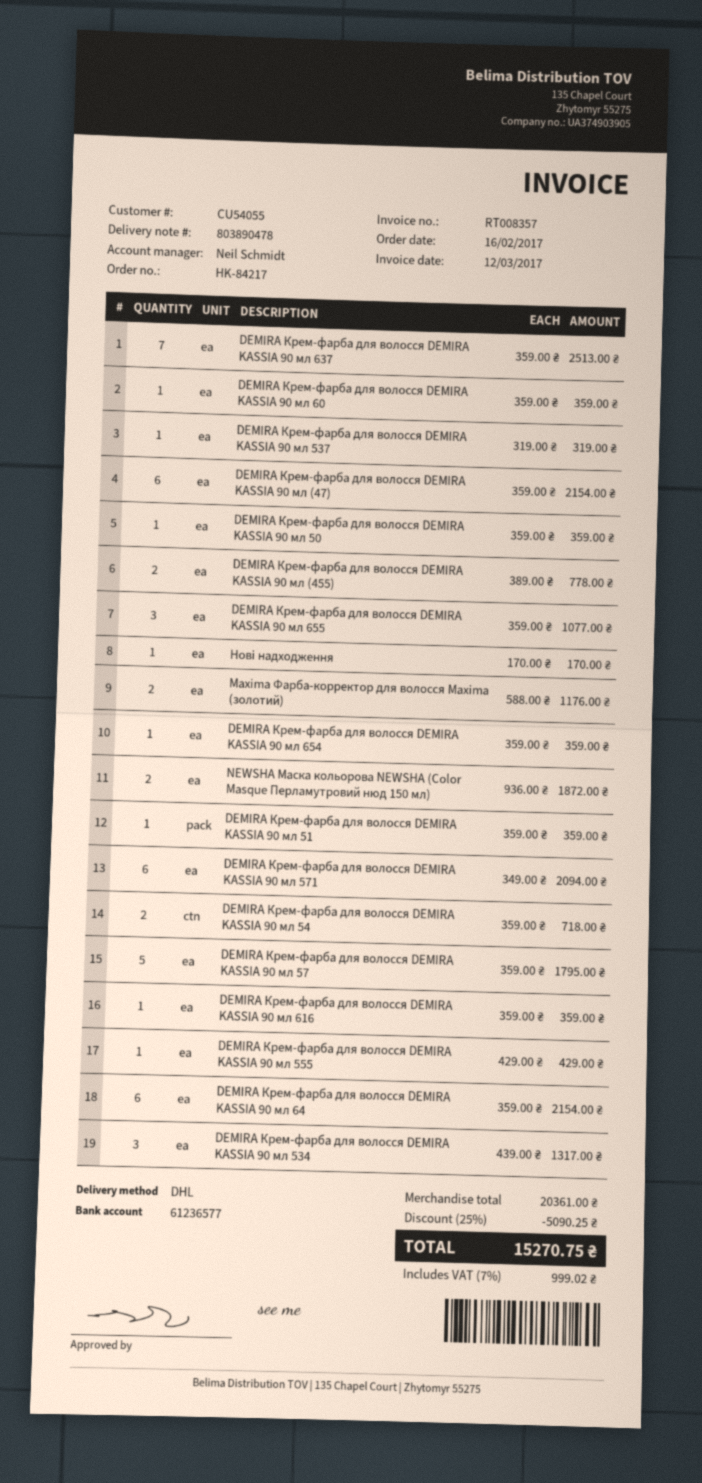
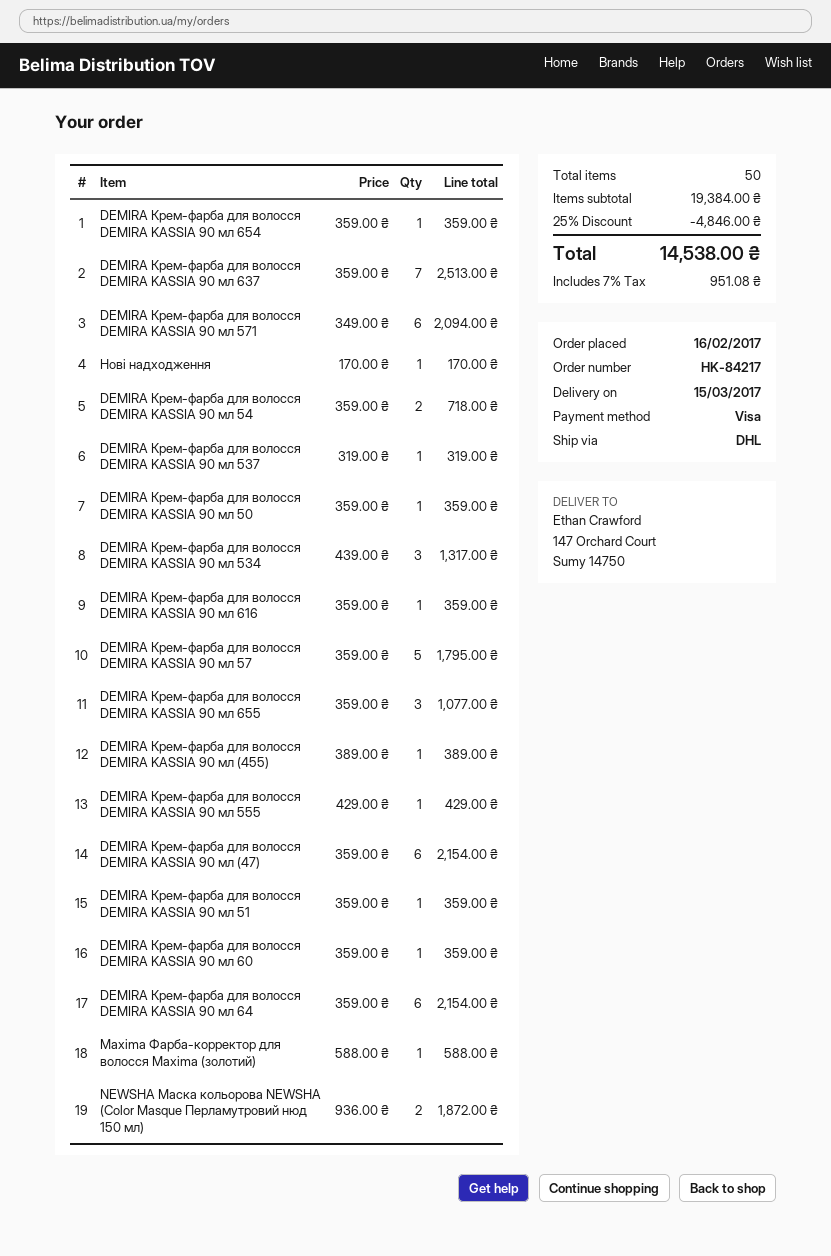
DEMIRA Крем-фарба для волосся DEMIRA KASSIA 90 мл (455): 2 x 389.00 = 778.00 -> 1 x 389.00 = 389.00
Maxima Фарба-корректор для волосся Maxima (золотий): 2 x 588.00 = 1176.00 -> 1 x 588.00 = 588.00
subtotal: 20361.00 -> 19384.00
discount: 25% = 5090.25 -> 25% = 4846.00
tax: 7% = 999.02 -> 7% = 951.08
total: 15270.75 -> 14538.00

